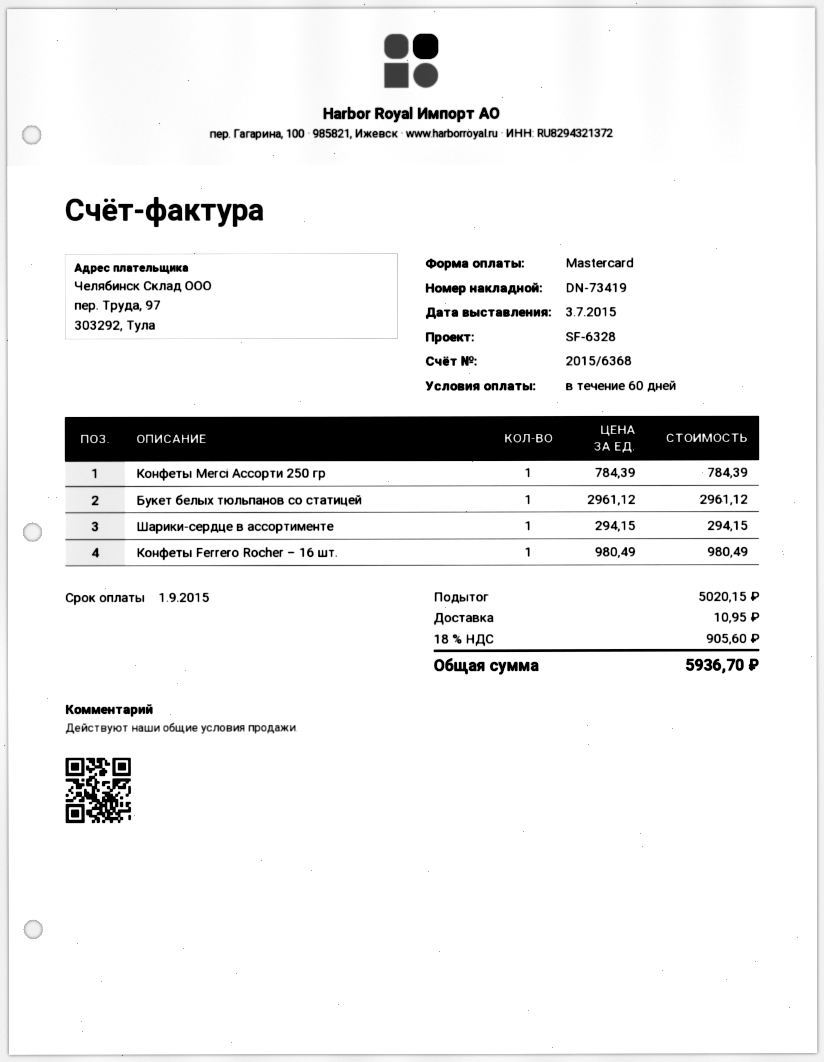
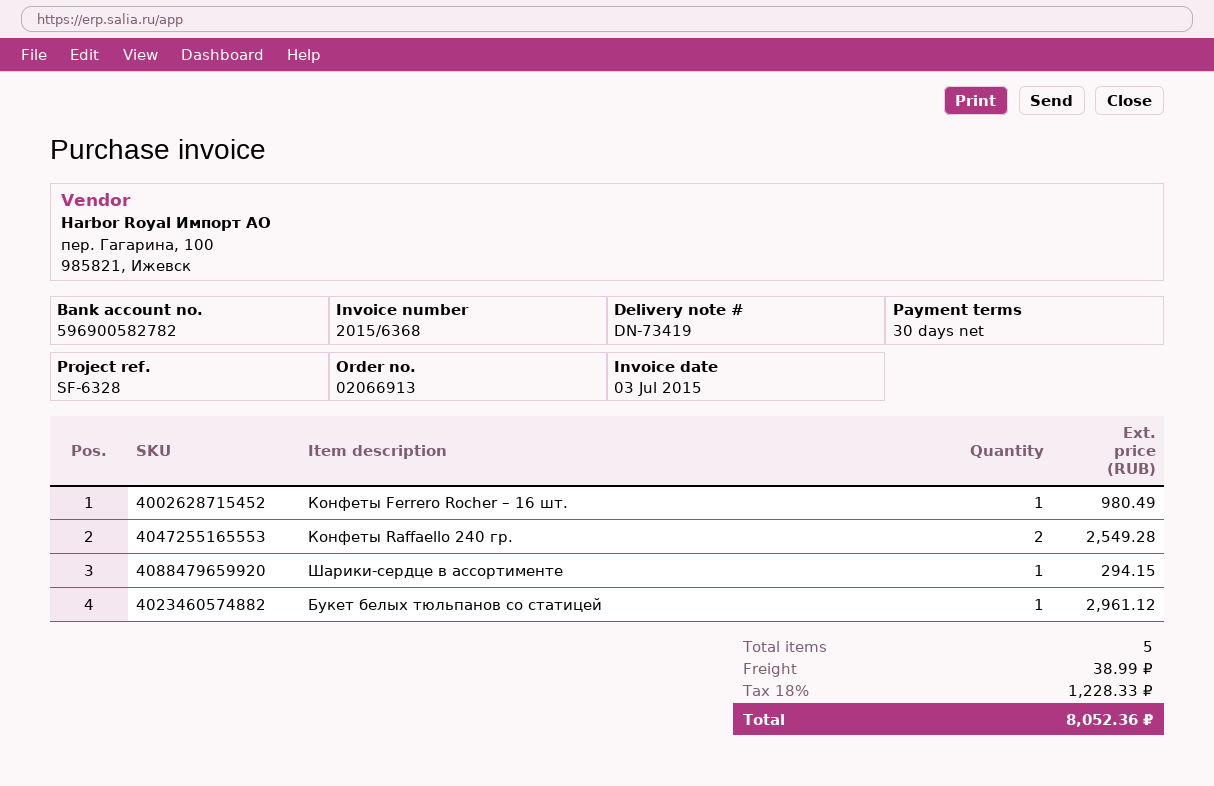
payment terms: 60 days -> 30 days
Конфеты Merci Ассорти 250 гр: 1 for 784.39 -> none
Конфеты Raffaello 240 гр.: none -> 2 for 2549.28
shipping: 10.95 -> 38.99
tax: 18% = 905.60 -> 18% = 1228.33
total: 5936.70 -> 8052.36

